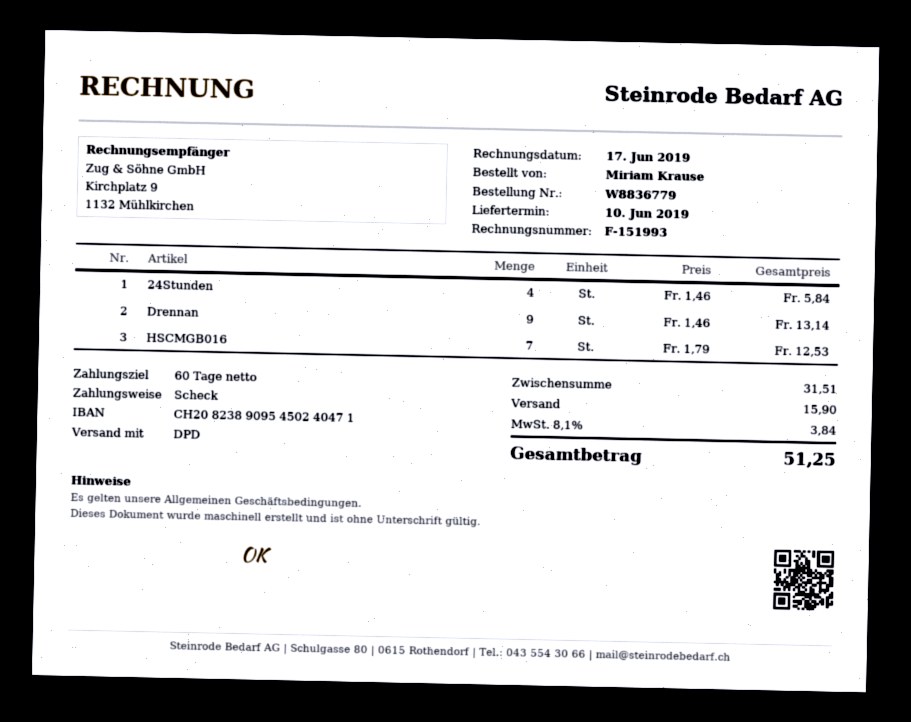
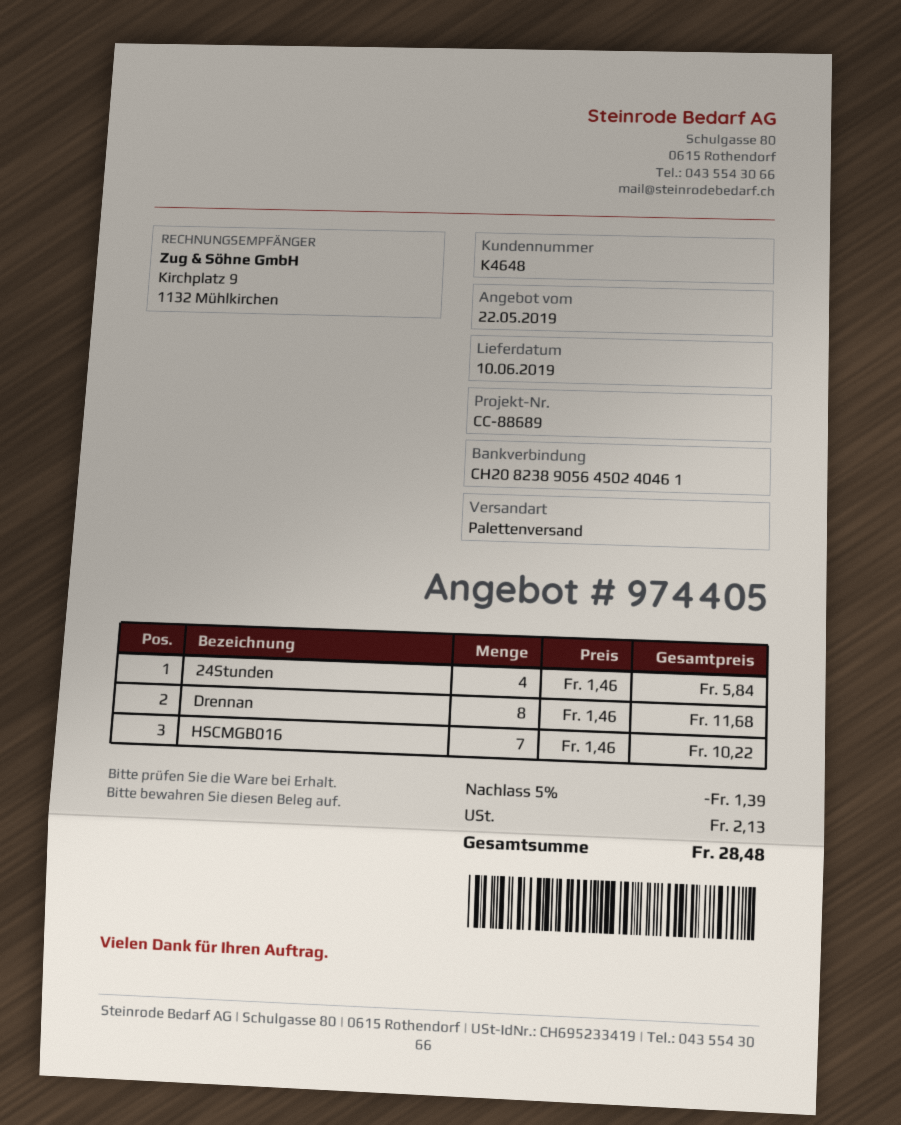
bank account: CH2082389095450240471 -> CH2082389056450240461
shipping method: DPD -> pallet freight
Drennan: 9 x 1.46 = 13.14 -> 8 x 1.46 = 11.68
HSCMGB016: 7 x 1.79 = 12.53 -> 7 x 1.46 = 10.22
discount: none -> 5% = 1.39
shipping: 15.90 -> none
tax: 3.84 -> 2.13
total: 51.25 -> 28.48

